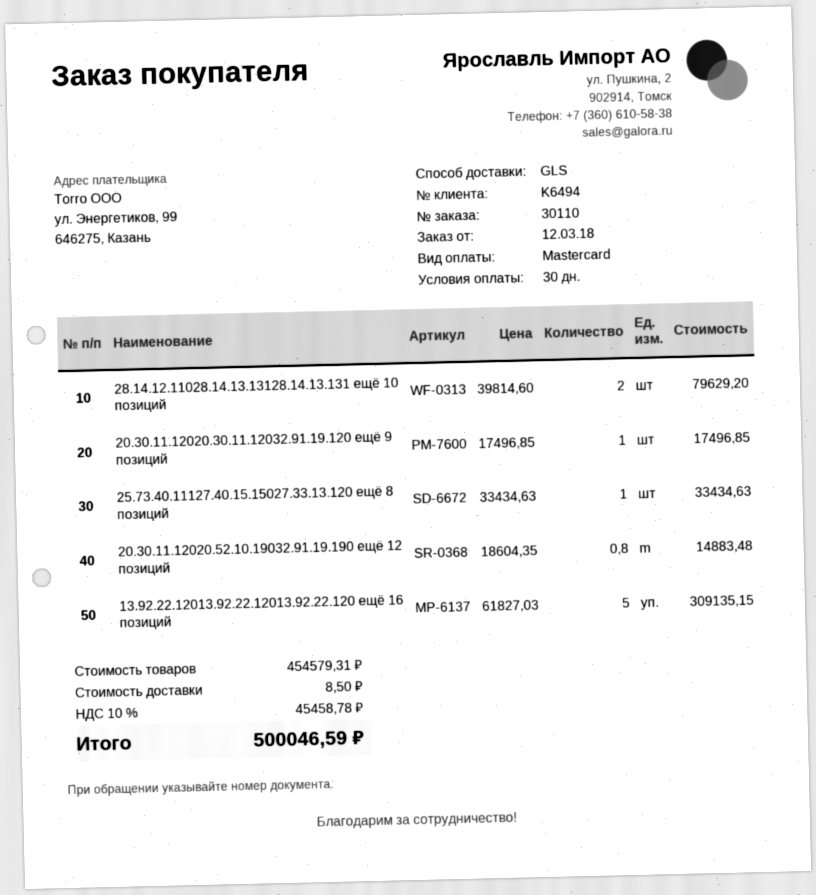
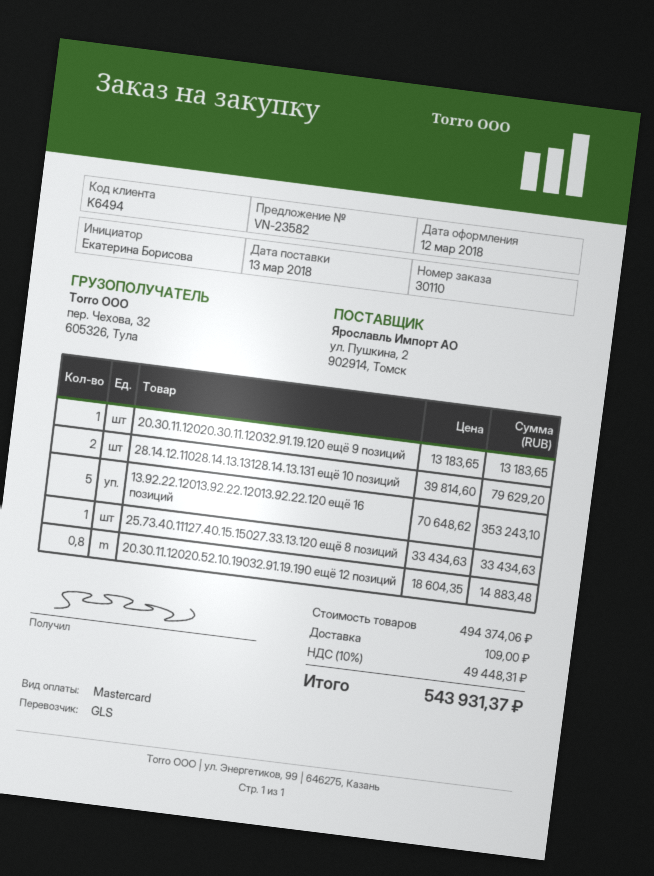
20.30.11.12020.30.11.12032.91.19.120 ещё 9 позиций: 1 x 17496.85 = 17496.85 -> 1 x 13183.65 = 13183.65
13.92.22.12013.92.22.12013.92.22.120 ещё 16 позиций: 5 x 61827.03 = 309135.15 -> 5 x 70648.62 = 353243.10
subtotal: 454579.31 -> 494374.06
shipping: 8.50 -> 109.00
tax: 10% = 45458.78 -> 10% = 49448.31
total: 500046.59 -> 543931.37

